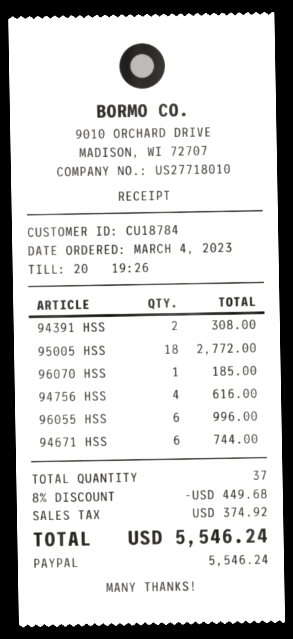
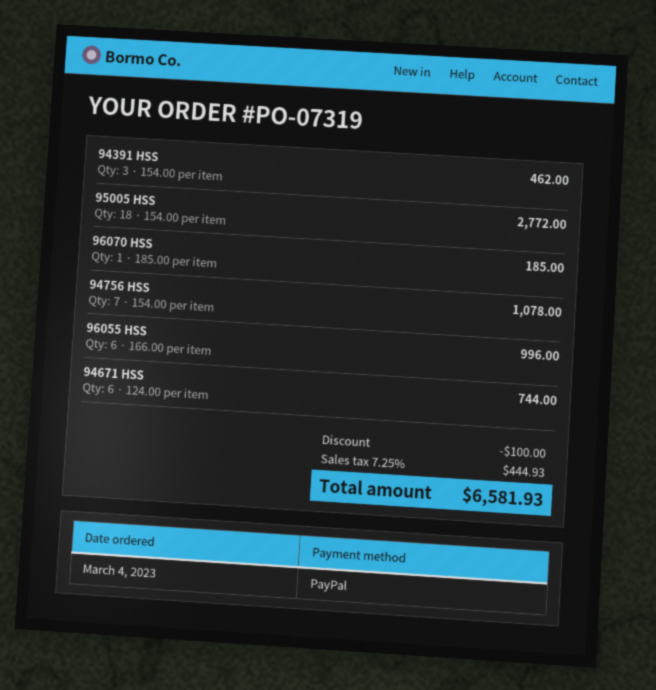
94391 HSS: 2 for 308.00 -> 3 for 462.00
94756 HSS: 4 for 616.00 -> 7 for 1078.00
discount: 449.68 -> 100.00
tax: 374.92 -> 444.93
total: 5546.24 -> 6581.93

